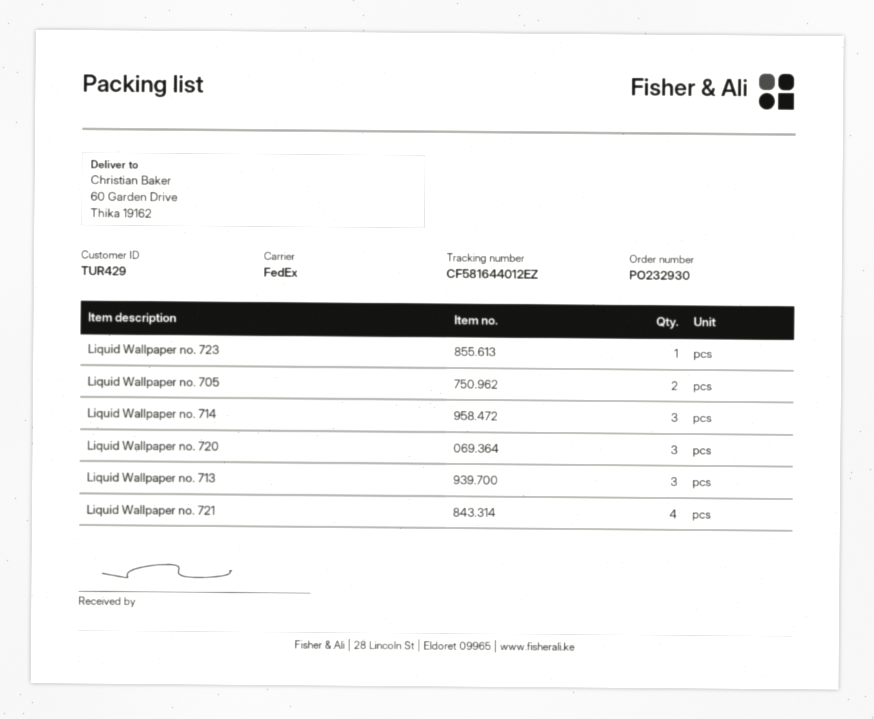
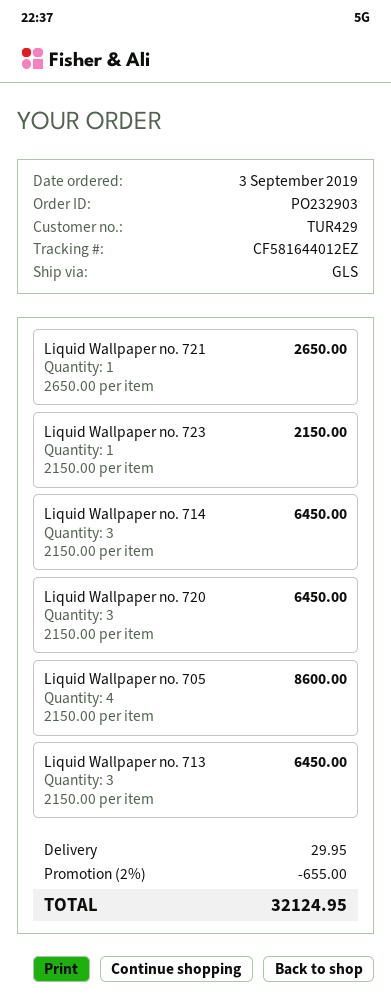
order number: PO232930 -> PO232903
shipping method: FedEx -> GLS
Liquid Wallpaper no. 705: 2 -> 4
Liquid Wallpaper no. 721: 4 -> 1

